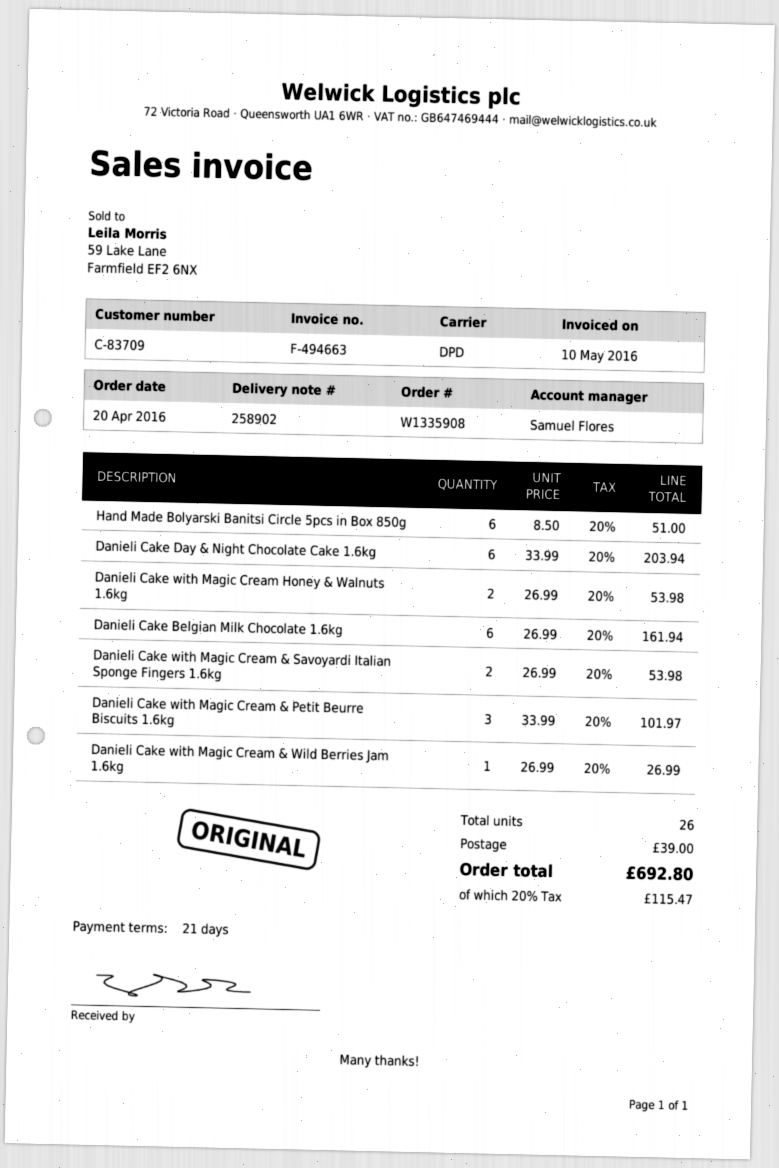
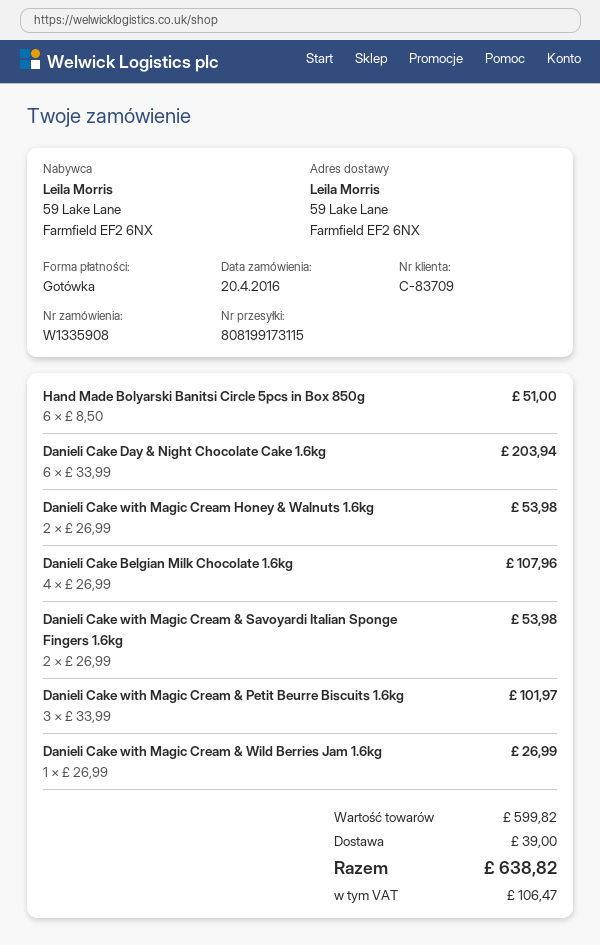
Danieli Cake Belgian Milk Chocolate 1.6kg: 6 x 26.99 = 161.94 -> 4 x 26.99 = 107.96
tax: 115.47 -> 106.47
total: 692.80 -> 638.82

